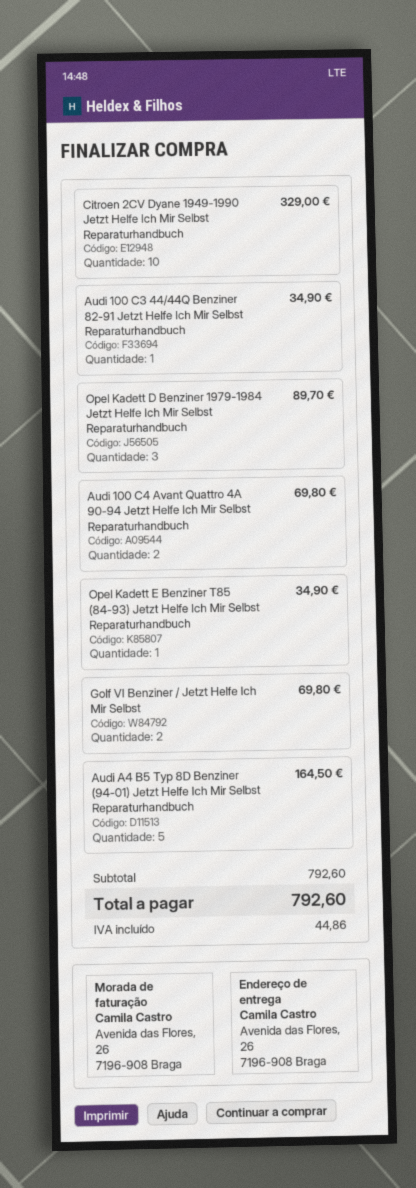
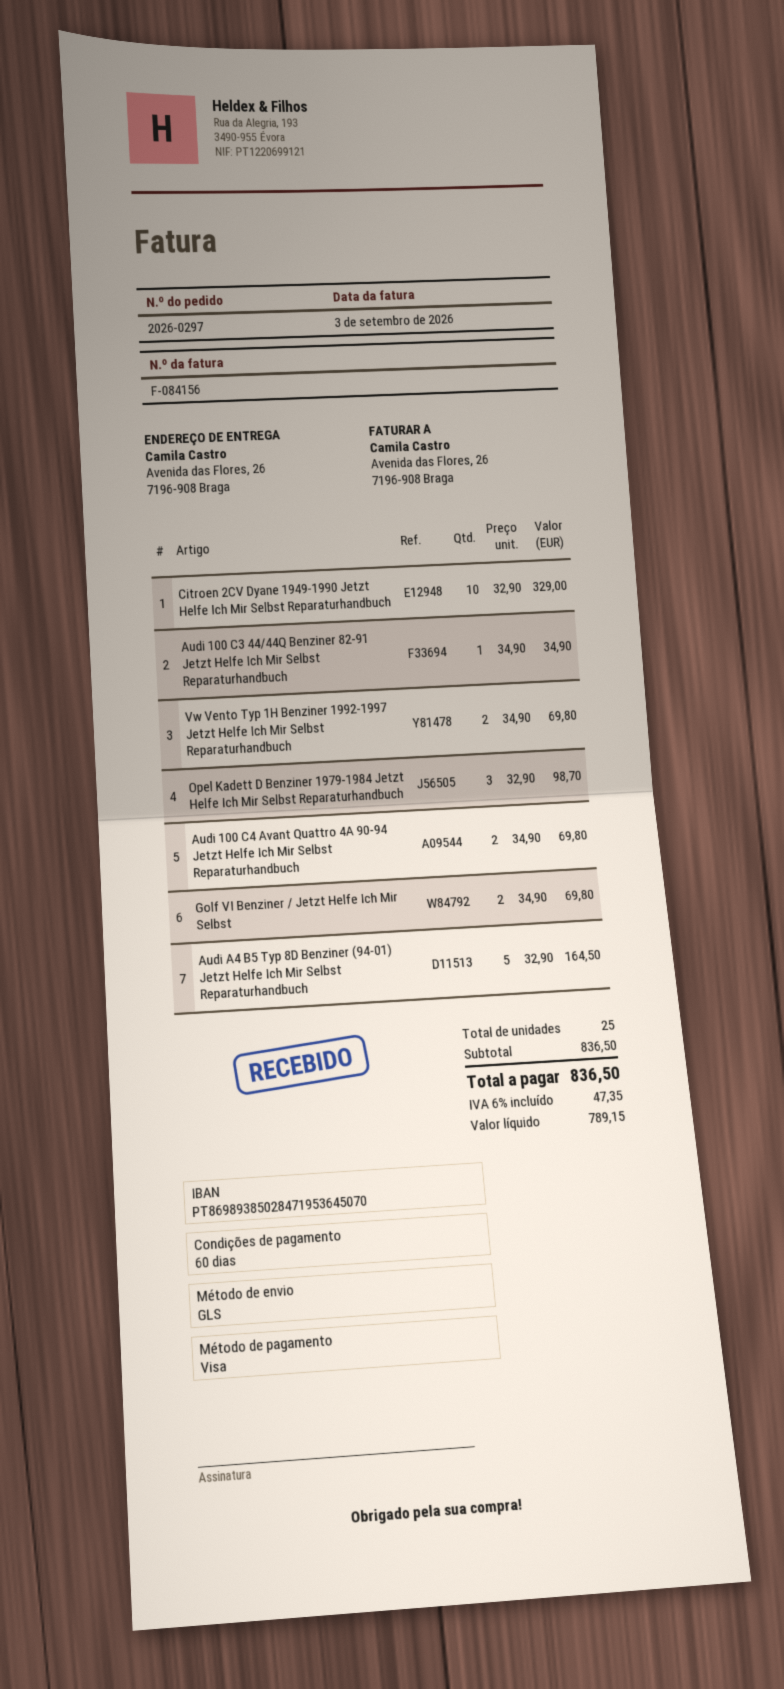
Opel Kadett D Benziner 1979-1984 Jetzt Helfe Ich Mir Selbst Reparaturhandbuch: 3 for 89.70 -> 3 for 98.70
Opel Kadett E Benziner T85 (84-93) Jetzt Helfe Ich Mir Selbst Reparaturhandbuch: 1 for 34.90 -> none
Vw Vento Typ 1H Benziner 1992-1997 Jetzt Helfe Ich Mir Selbst Reparaturhandbuch: none -> 2 for 69.80
subtotal: 792.60 -> 836.50
tax: 44.86 -> 47.35
total: 792.60 -> 836.50

